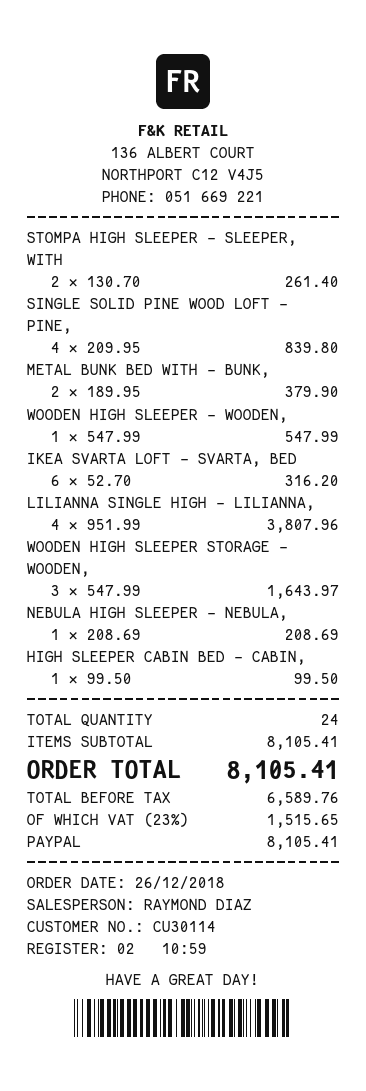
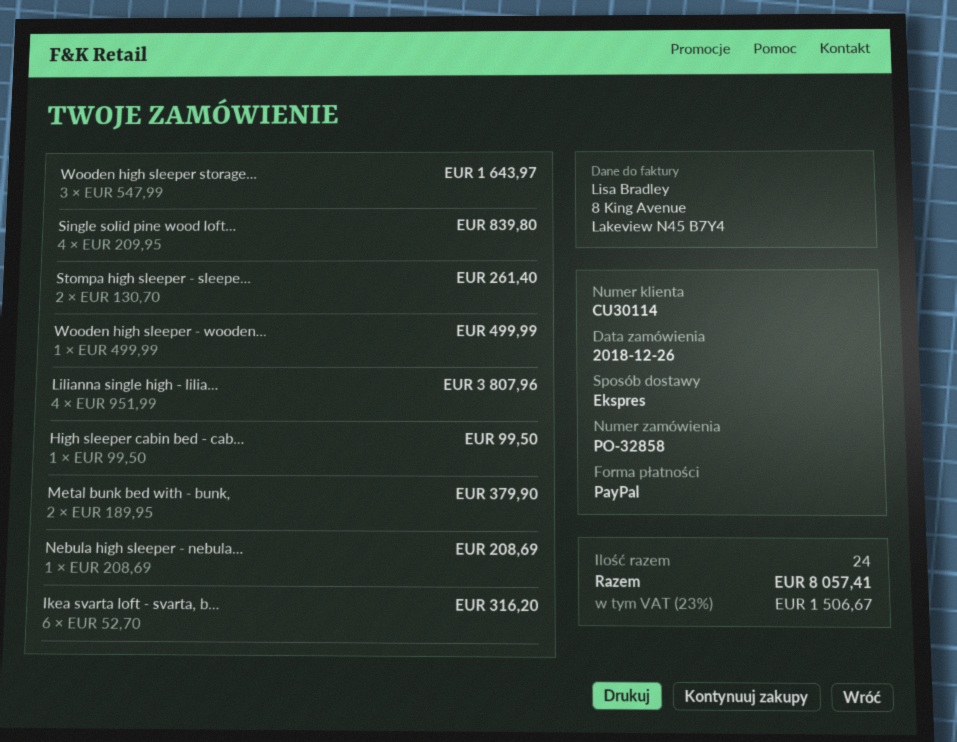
WOODEN HIGH SLEEPER - WOODEN,: 1 x 547.99 = 547.99 -> 1 x 499.99 = 499.99
tax: 23% = 1515.65 -> 23% = 1506.67
total: 8105.41 -> 8057.41

